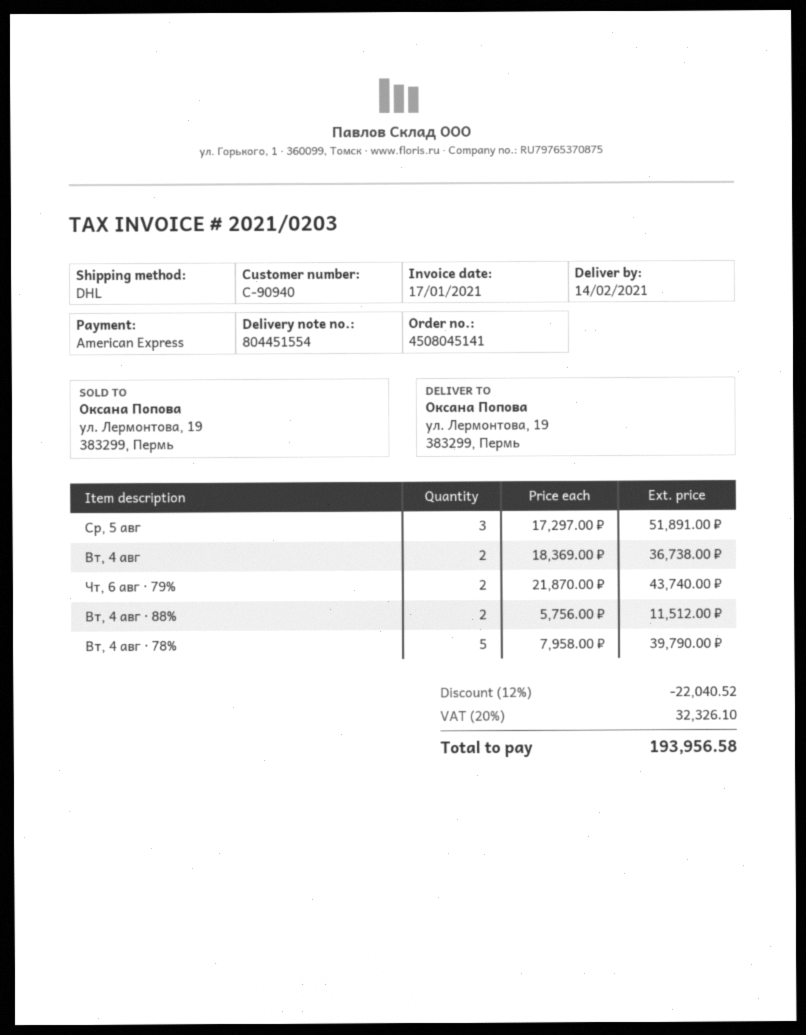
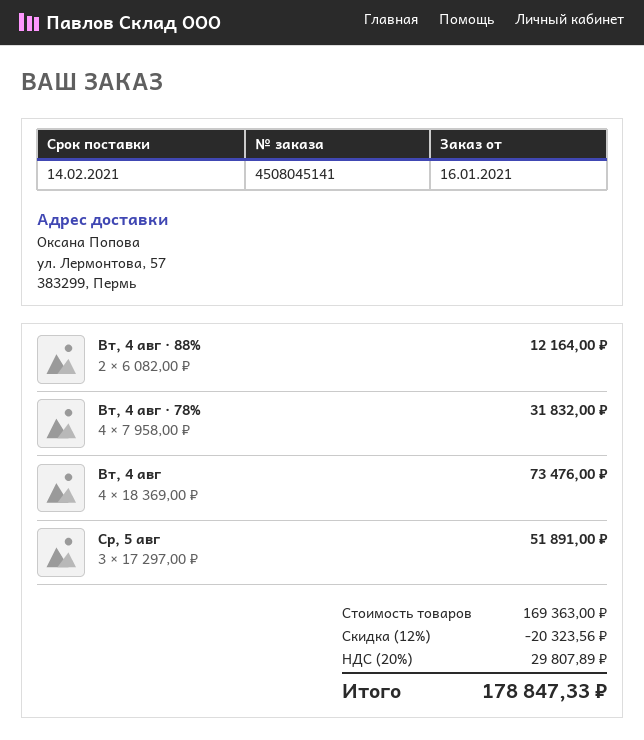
ship to: ул. Лермонтова, 19, 383299, Пермь -> ул. Лермонтова, 57, 383299, Пермь
Вт, 4 авг: 2 x 18369.00 = 36738.00 -> 4 x 18369.00 = 73476.00
Чт, 6 авг · 79%: 2 x 21870.00 = 43740.00 -> none
Вт, 4 авг · 88%: 2 x 5756.00 = 11512.00 -> 2 x 6082.00 = 12164.00
Вт, 4 авг · 78%: 5 x 7958.00 = 39790.00 -> 4 x 7958.00 = 31832.00
discount: 12% = 22040.52 -> 12% = 20323.56
tax: 20% = 32326.10 -> 20% = 29807.89
total: 193956.58 -> 178847.33

